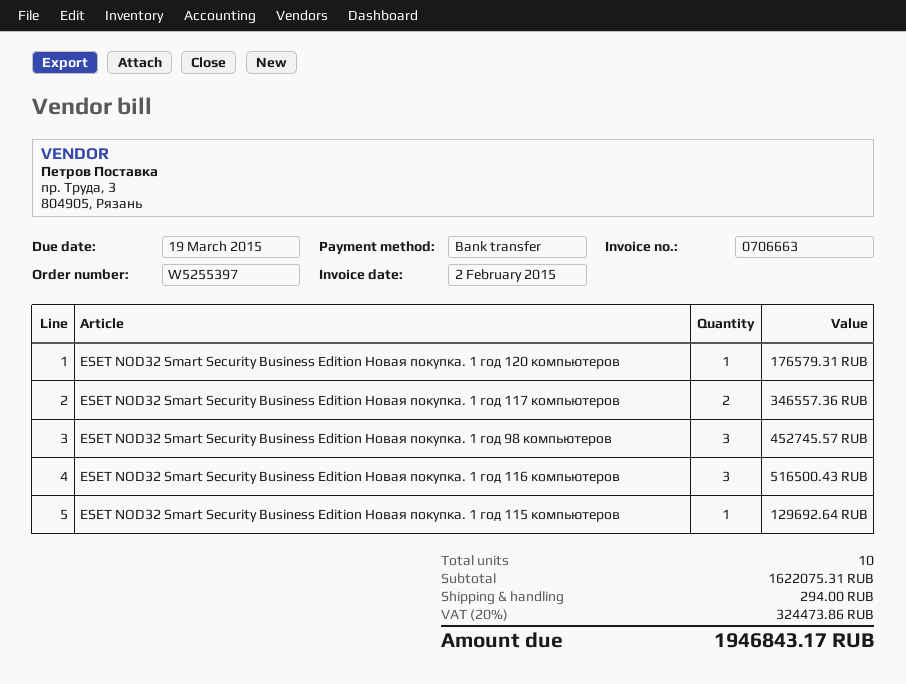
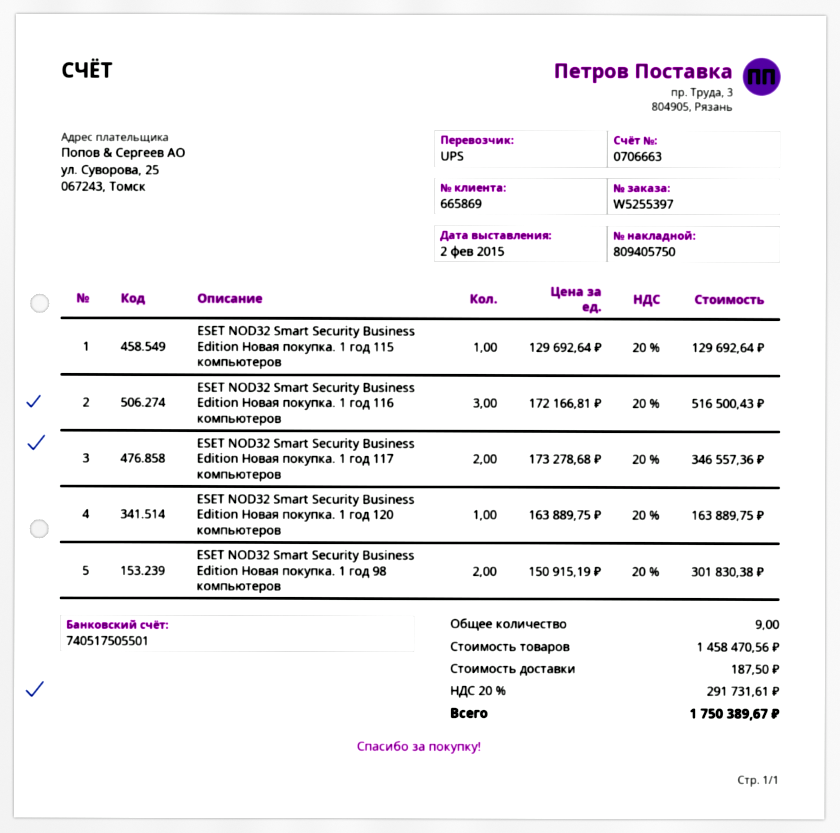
ESET NOD32 Smart Security Business Edition Новая покупка. 1 год 120 компьютеров: 1 for 176579.31 -> 1 for 163889.75
ESET NOD32 Smart Security Business Edition Новая покупка. 1 год 98 компьютеров: 3 for 452745.57 -> 2 for 301830.38
total quantity: 10 -> 9
subtotal: 1622075.31 -> 1458470.56
shipping: 294.00 -> 187.50
tax: 20% = 324473.86 -> 20% = 291731.61
total: 1946843.17 -> 1750389.67

